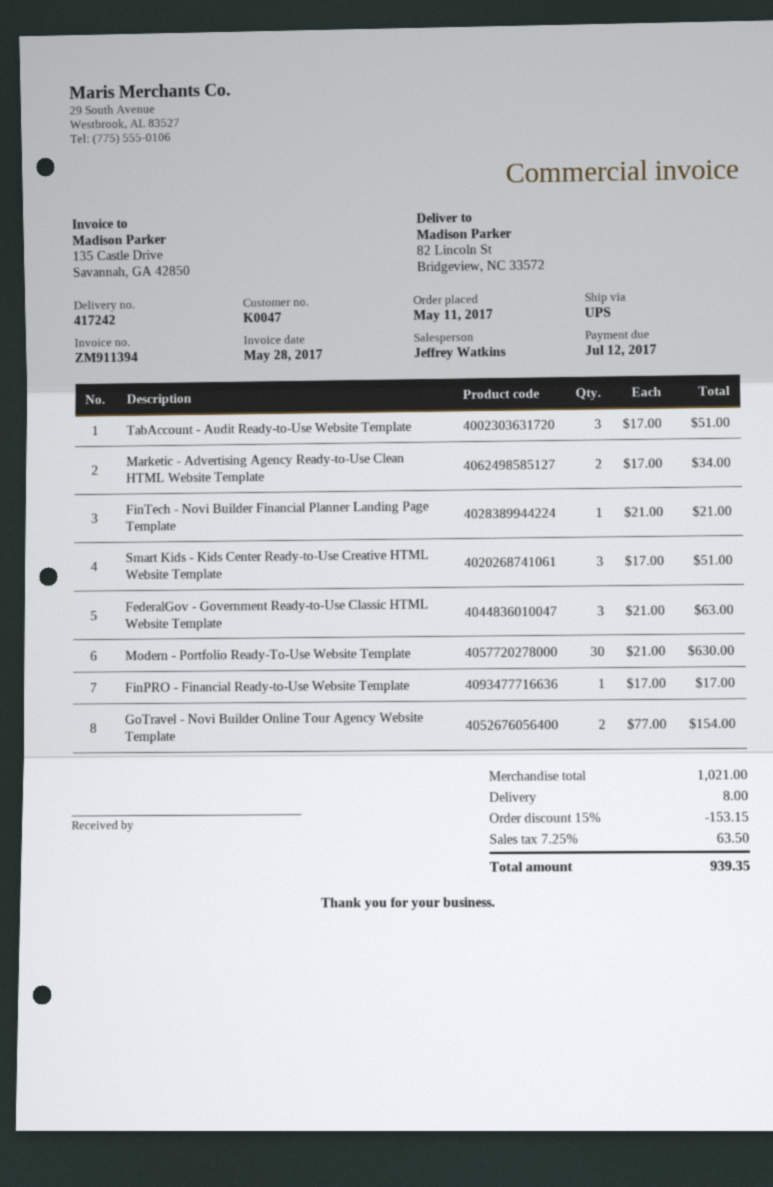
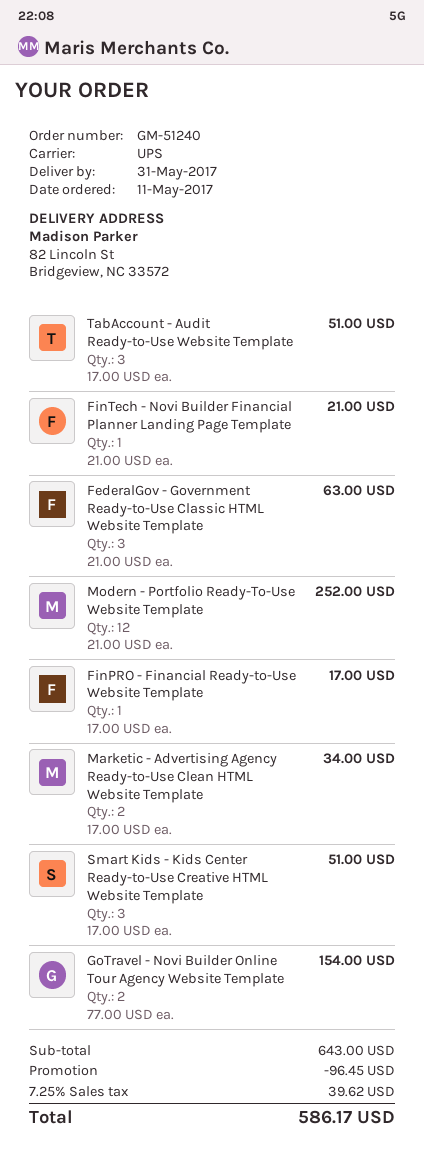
Modern - Portfolio Ready-To-Use Website Template: 30 x 21.00 = 630.00 -> 12 x 21.00 = 252.00
subtotal: 1021.00 -> 643.00
discount: 153.15 -> 96.45
shipping: 8.00 -> none
tax: 7.25% = 63.50 -> 7.25% = 39.62
total: 939.35 -> 586.17

